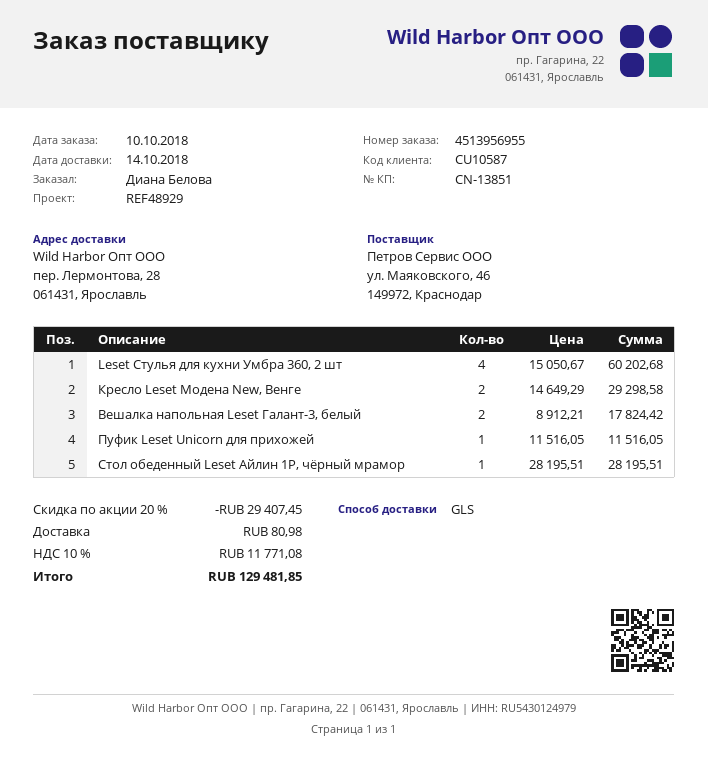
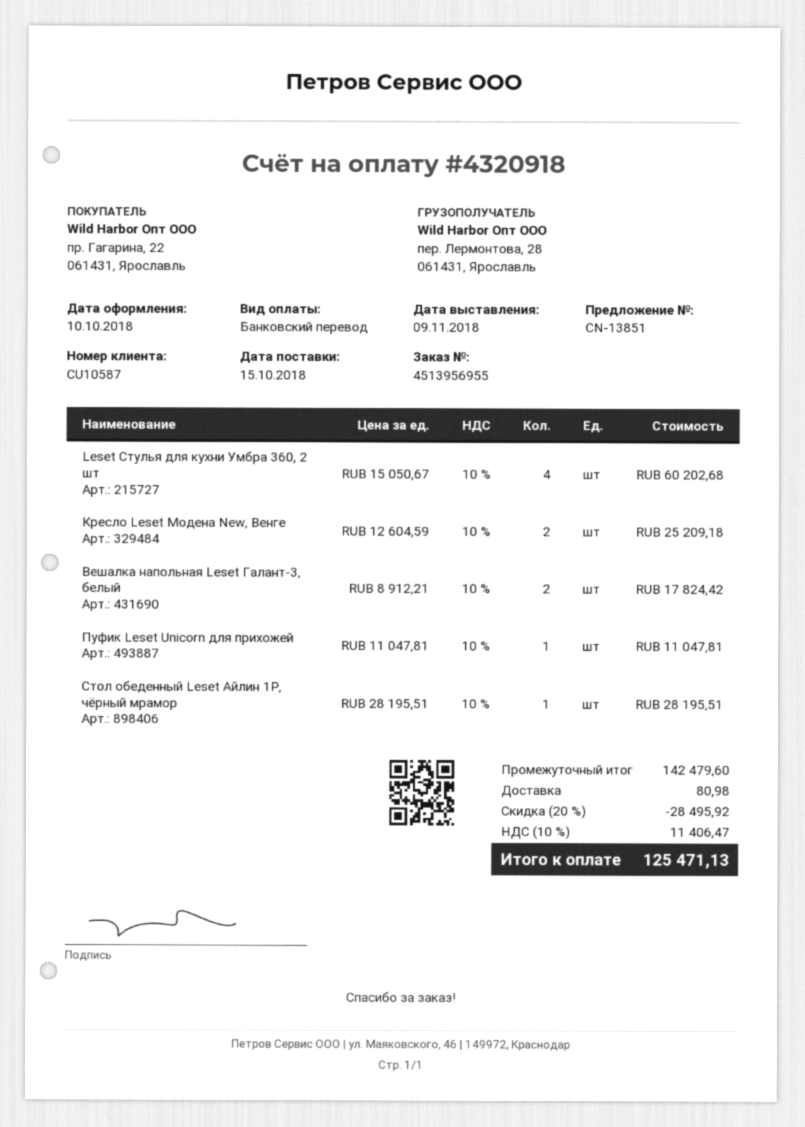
delivery date: 2018-10-14 -> 2018-10-15
Кресло Leset Модена New, Венге: 2 x 14649.29 = 29298.58 -> 2 x 12604.59 = 25209.18
Пуфик Leset Unicorn для прихожей: 1 x 11516.05 = 11516.05 -> 1 x 11047.81 = 11047.81
discount: 20% = 29407.45 -> 20% = 28495.92
tax: 10% = 11771.08 -> 10% = 11406.47
total: 129481.85 -> 125471.13

